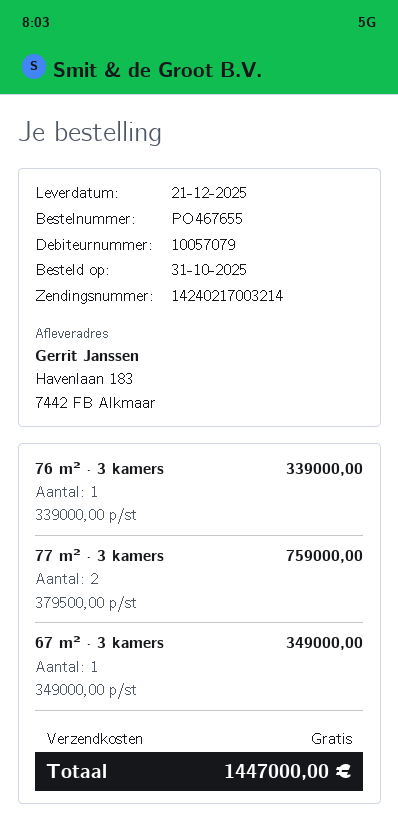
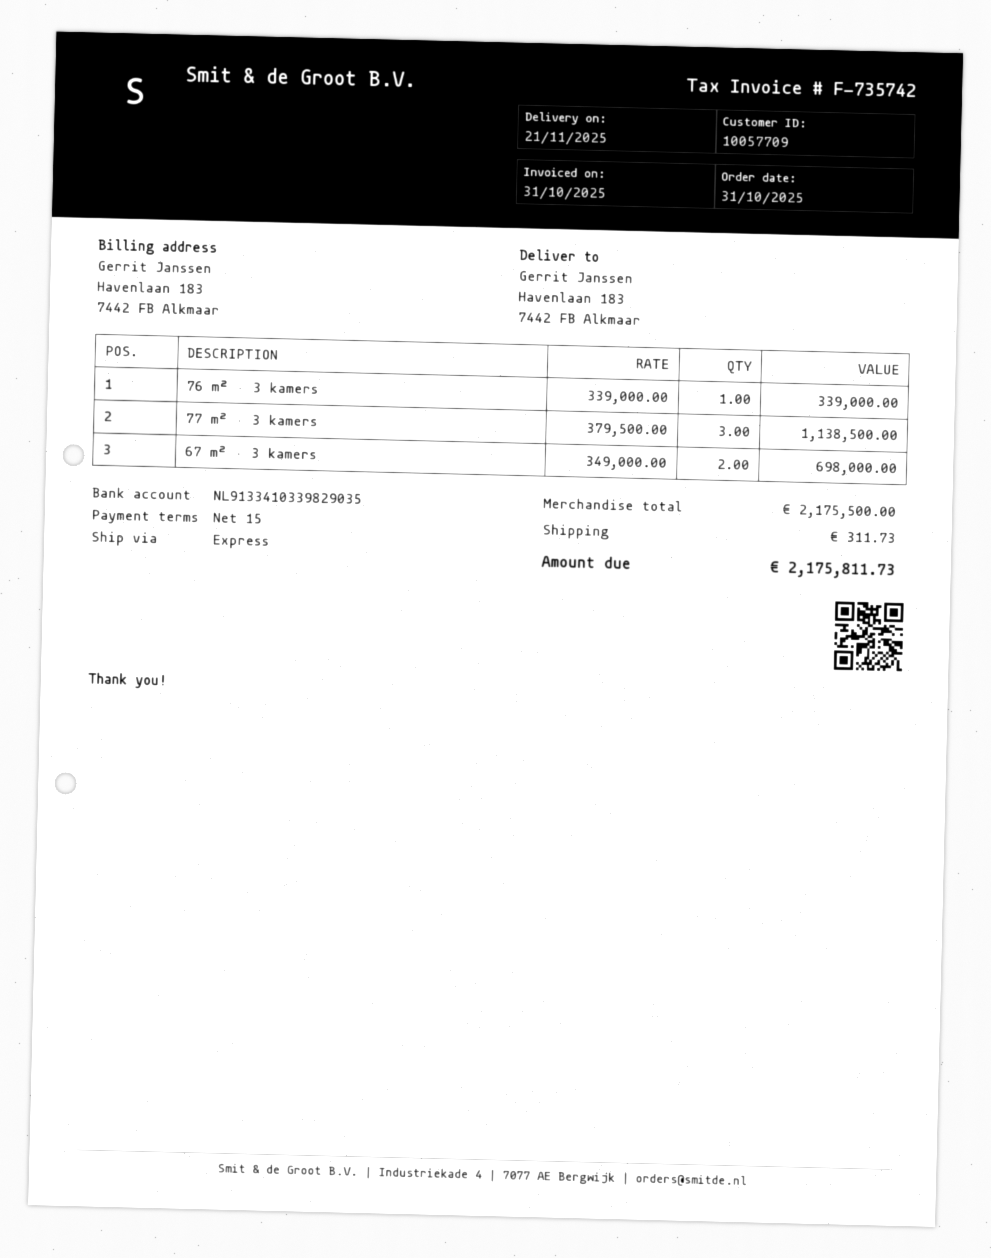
delivery date: 2025-12-21 -> 2025-11-21
customer number: 10057079 -> 10057709
77 m² · 3 kamers: 2 x 379500.00 = 759000.00 -> 3 x 379500.00 = 1138500.00
67 m² · 3 kamers: 1 x 349000.00 = 349000.00 -> 2 x 349000.00 = 698000.00
shipping: 0.00 -> 311.73
total: 1447000.00 -> 2175811.73

